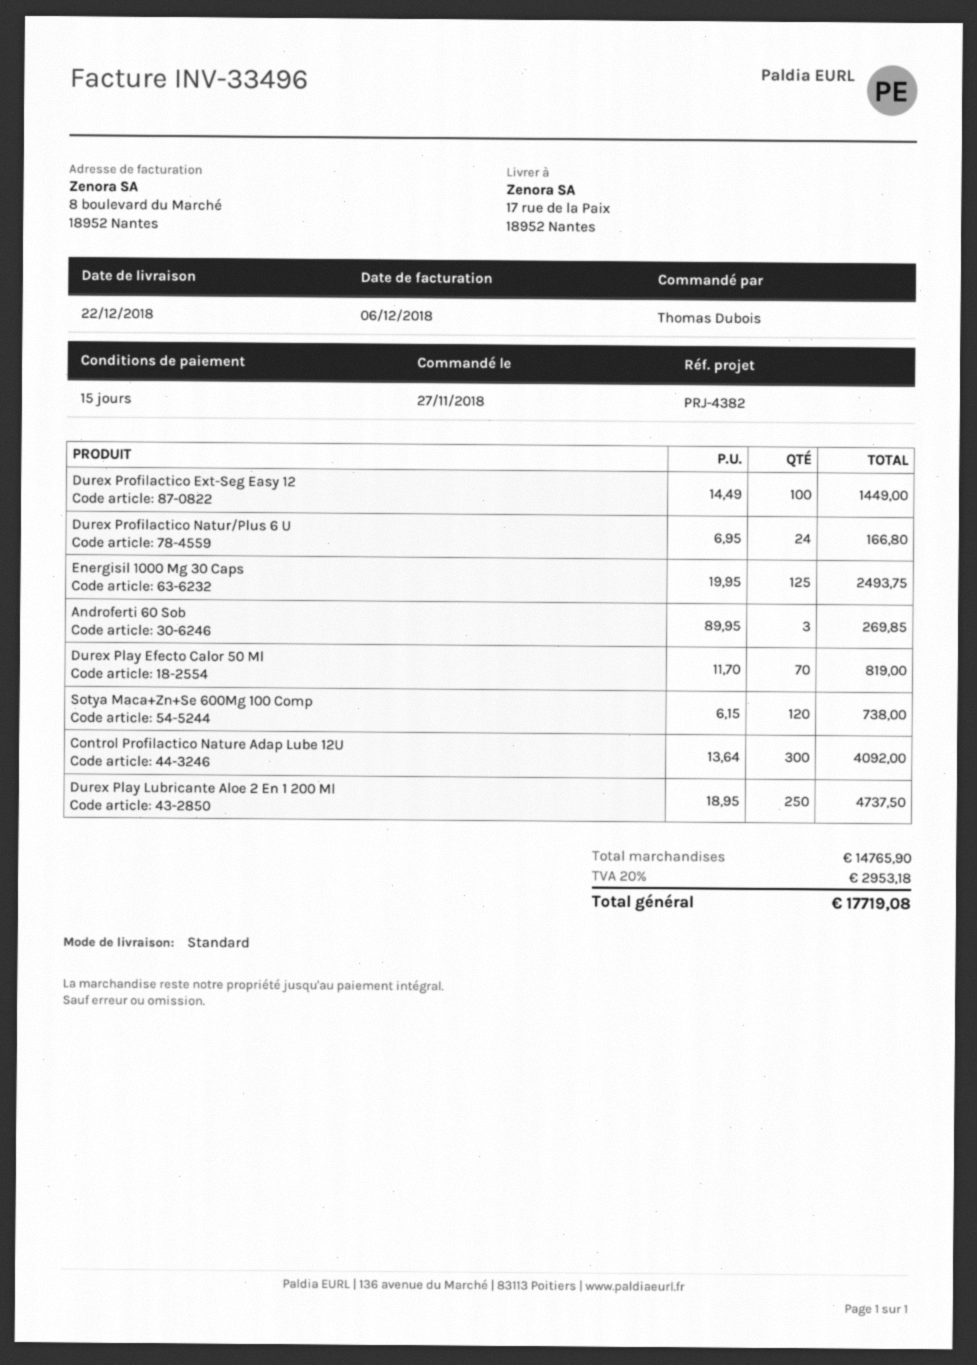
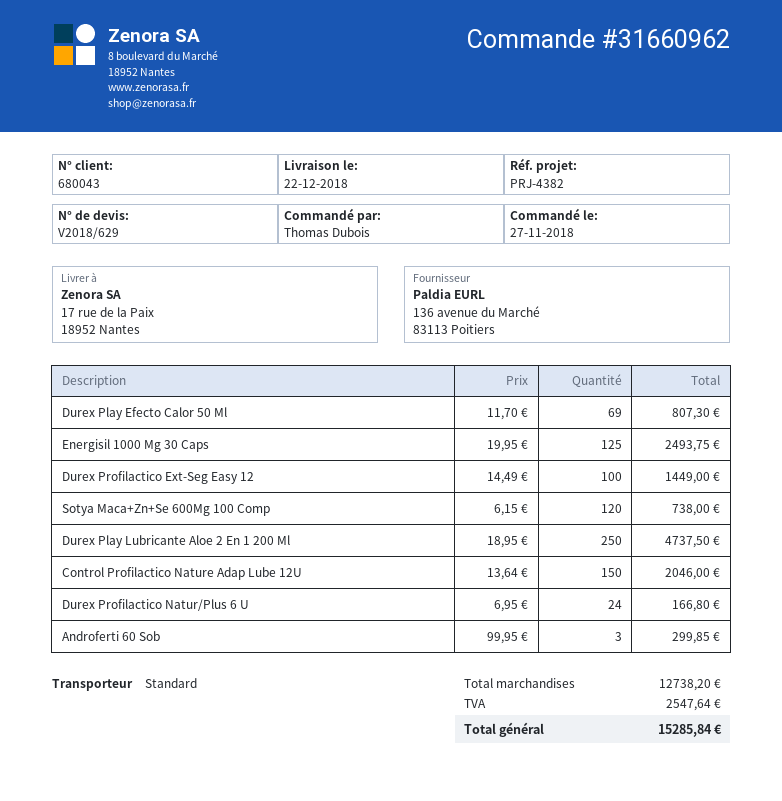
Androferti 60 Sob: 3 x 89.95 = 269.85 -> 3 x 99.95 = 299.85
Durex Play Efecto Calor 50 Ml: 70 x 11.70 = 819.00 -> 69 x 11.70 = 807.30
Control Profilactico Nature Adap Lube 12U: 300 x 13.64 = 4092.00 -> 150 x 13.64 = 2046.00
subtotal: 14765.90 -> 12738.20
tax: 2953.18 -> 2547.64
total: 17719.08 -> 15285.84

